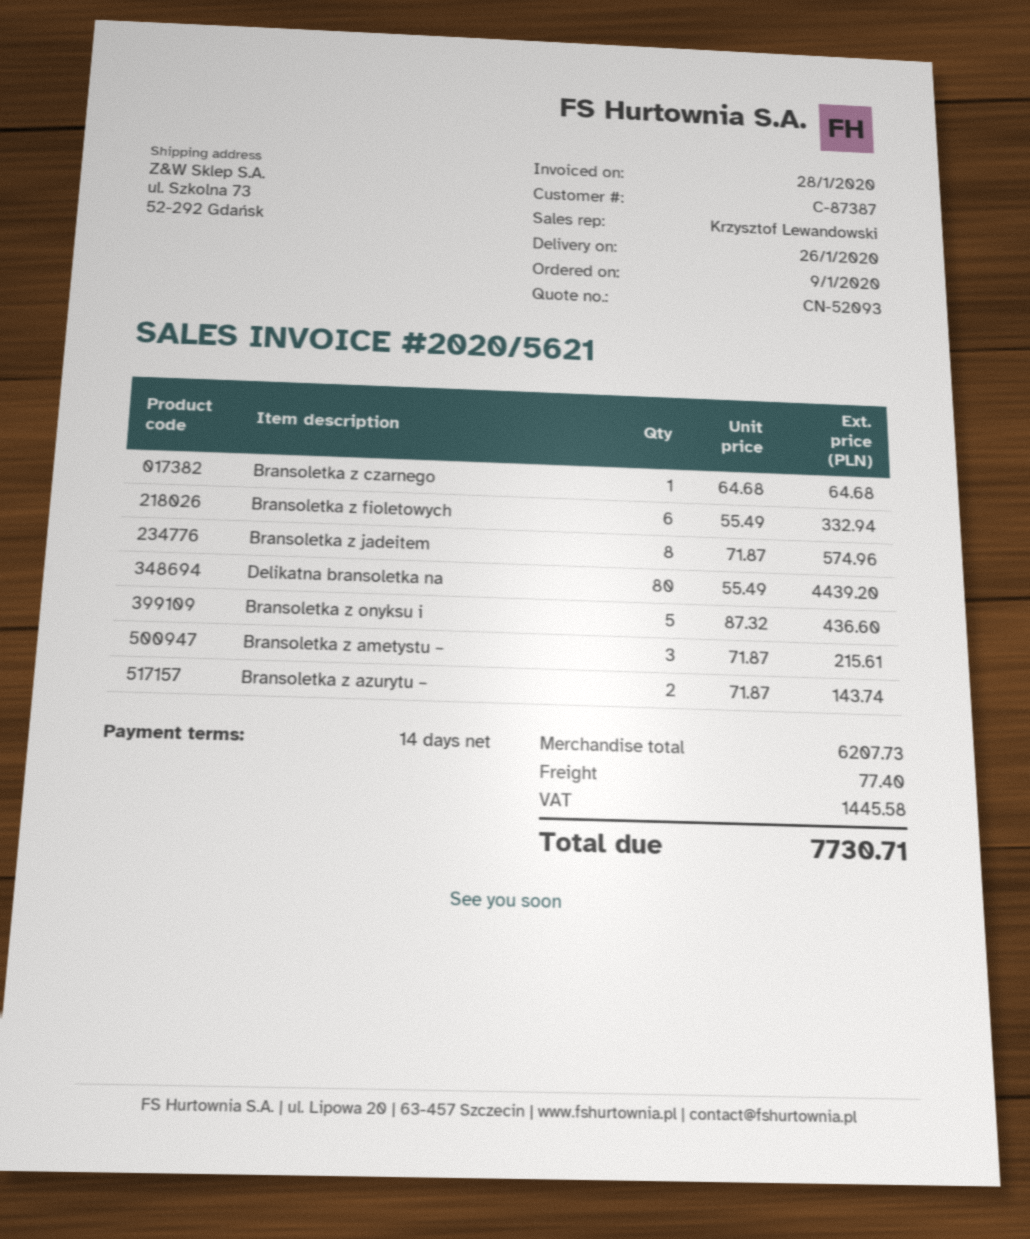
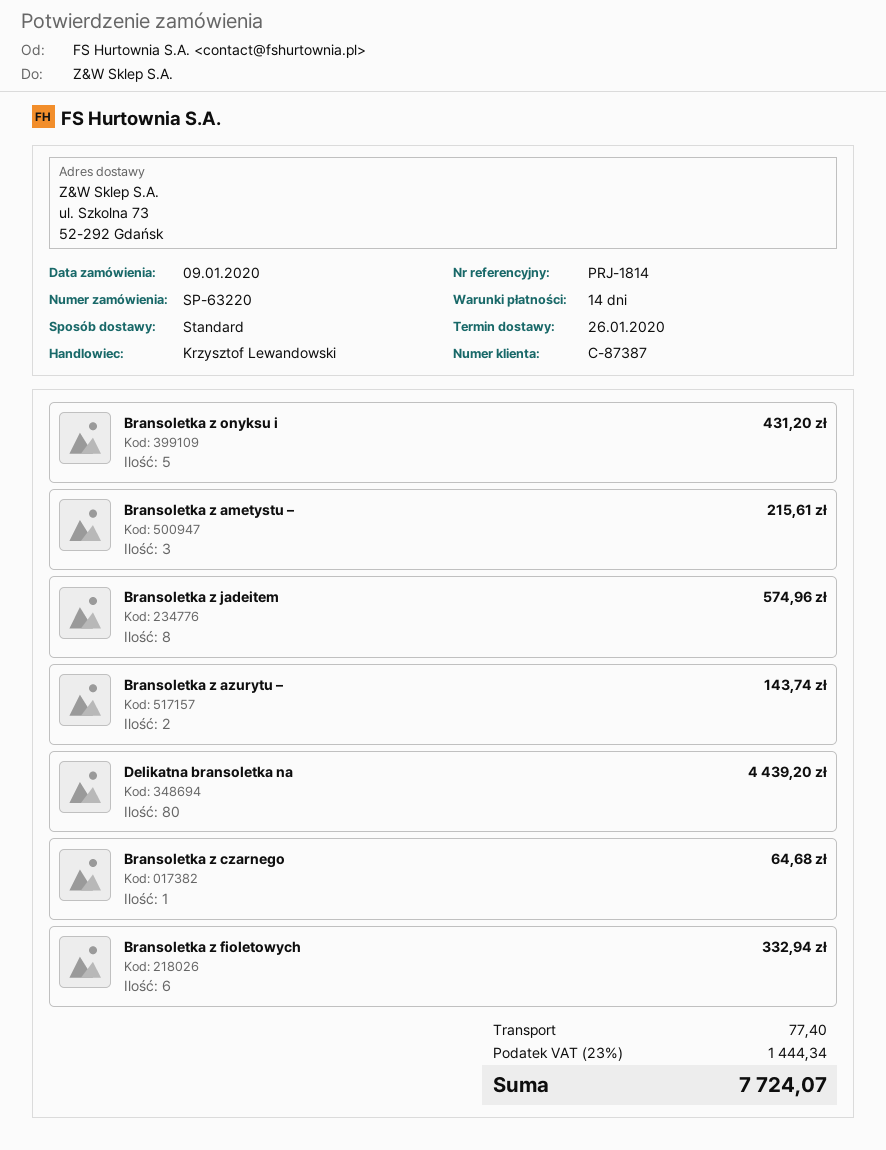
Bransoletka z onyksu i: 5 for 436.60 -> 5 for 431.20
tax: 1445.58 -> 1444.34
total: 7730.71 -> 7724.07

